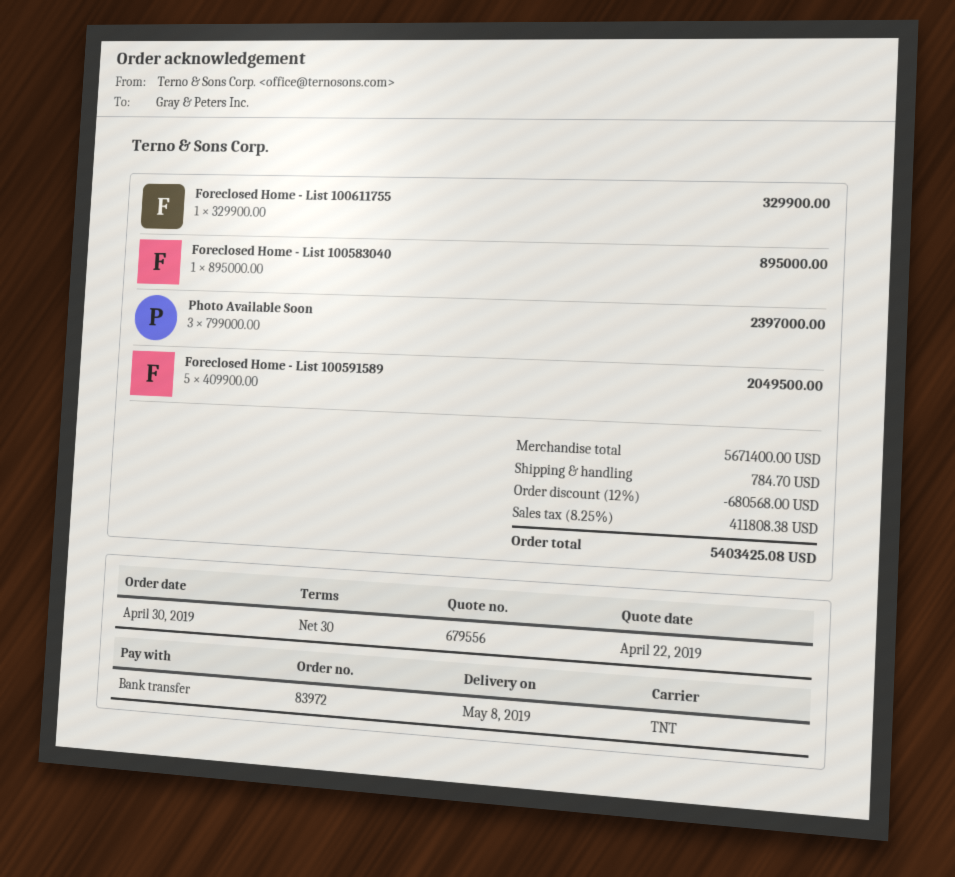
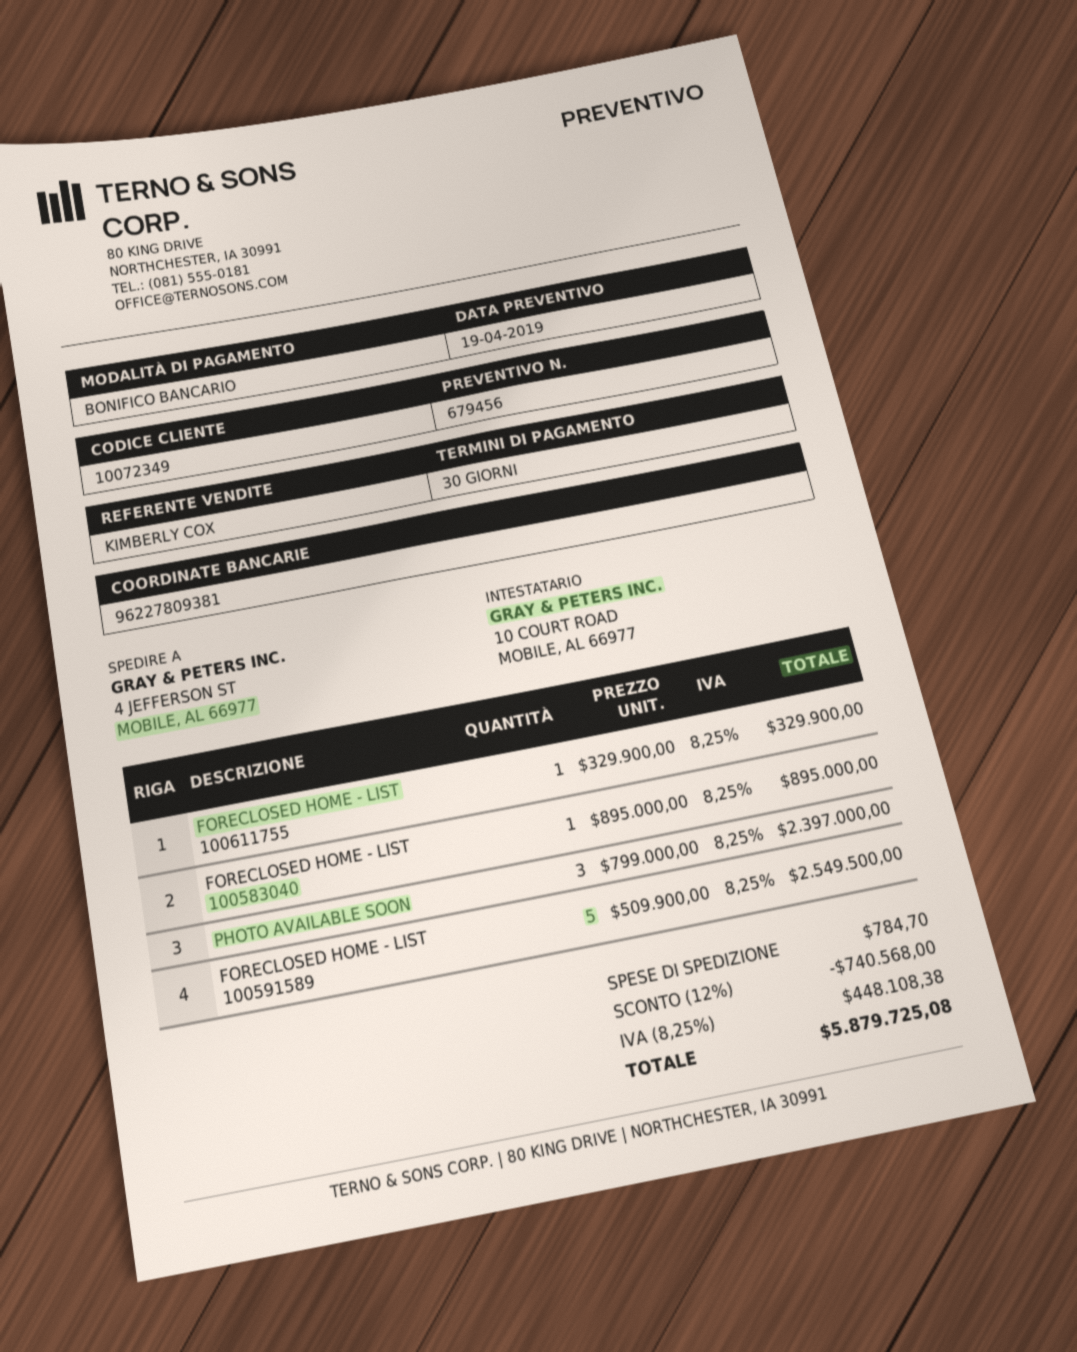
quote number: 679556 -> 679456
quote date: 2019-04-22 -> 2019-04-19
Foreclosed Home - List 100591589: 5 x 409900.00 = 2049500.00 -> 5 x 509900.00 = 2549500.00
discount: 12% = 680568.00 -> 12% = 740568.00
tax: 8.25% = 411808.38 -> 8.25% = 448108.38
total: 5403425.08 -> 5879725.08

